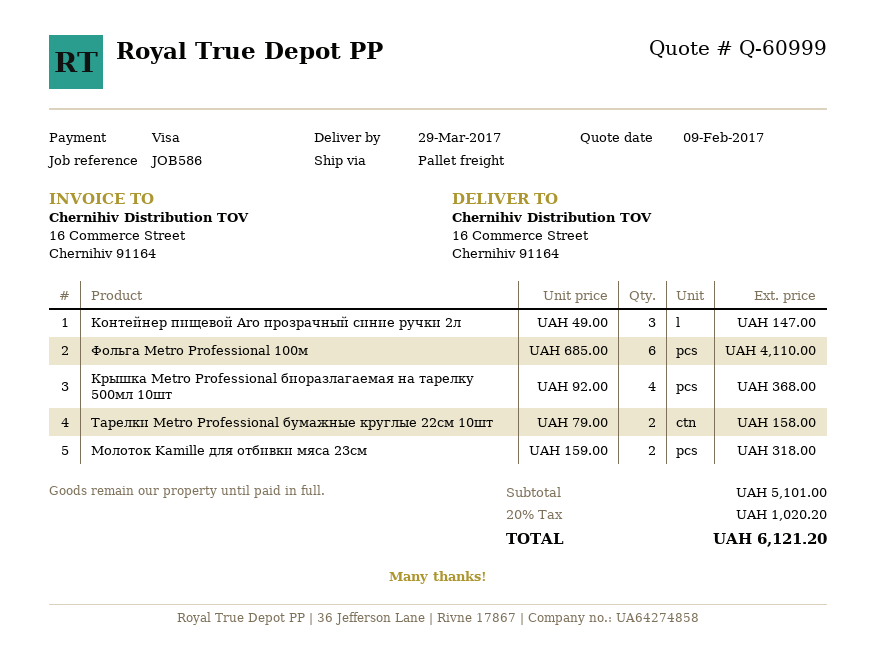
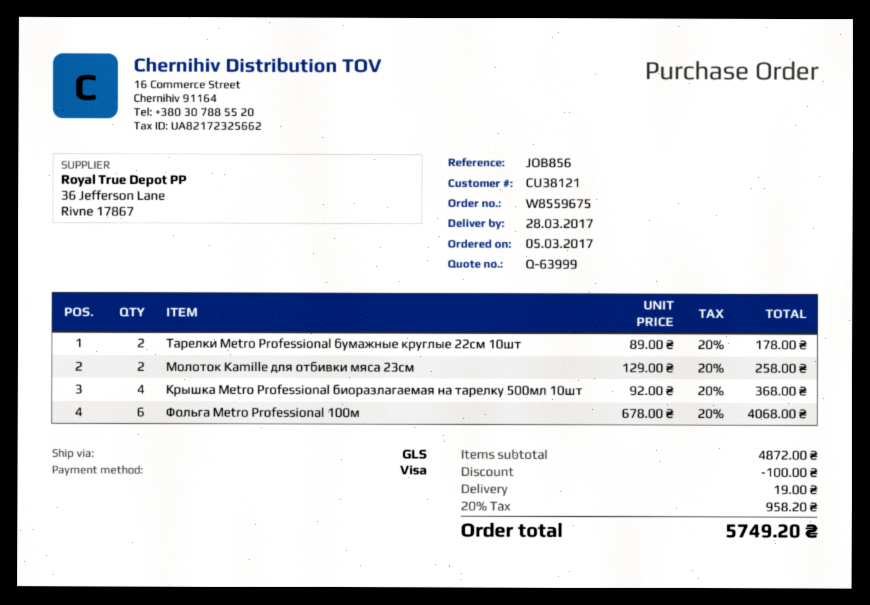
quote number: Q-60999 -> Q-63999
delivery date: 2017-03-29 -> 2017-03-28
reference: JOB586 -> JOB856
shipping method: pallet freight -> GLS
Контейнер пищевой Aro прозрачный синие ручки 2л: 3 x 49.00 = 147.00 -> none
Фольга Metro Professional 100м: 6 x 685.00 = 4110.00 -> 6 x 678.00 = 4068.00
Тарелки Metro Professional бумажные круглые 22см 10шт: 2 x 79.00 = 158.00 -> 2 x 89.00 = 178.00
Молоток Kamille для отбивки мяса 23см: 2 x 159.00 = 318.00 -> 2 x 129.00 = 258.00
subtotal: 5101.00 -> 4872.00
discount: none -> 100.00
shipping: none -> 19.00
tax: 20% = 1020.20 -> 20% = 958.20
total: 6121.20 -> 5749.20

